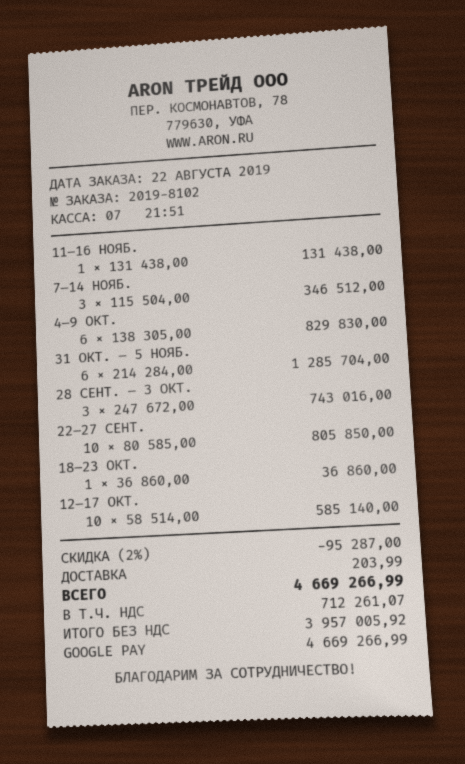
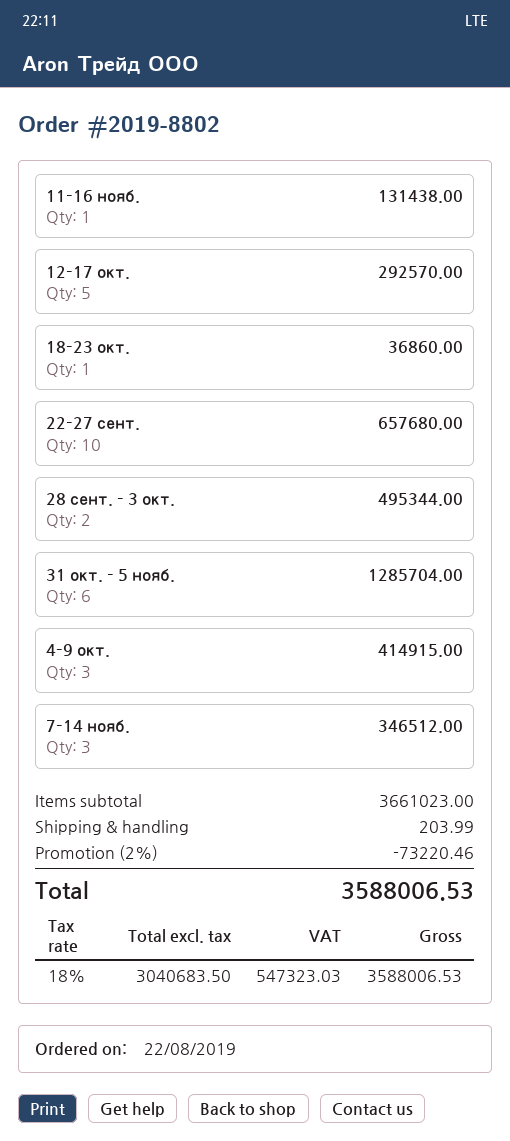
order number: 2019-8102 -> 2019-8802
4–9 ОКТ.: 6 for 829830.00 -> 3 for 414915.00
28 СЕНТ. – 3 ОКТ.: 3 for 743016.00 -> 2 for 495344.00
22–27 СЕНТ.: 10 for 805850.00 -> 10 for 657680.00
12–17 ОКТ.: 10 for 585140.00 -> 5 for 292570.00
discount: 2% = 95287.00 -> 2% = 73220.46
net: 3957005.92 -> 3040683.50
tax: 712261.07 -> 547323.03
total: 4669266.99 -> 3588006.53

